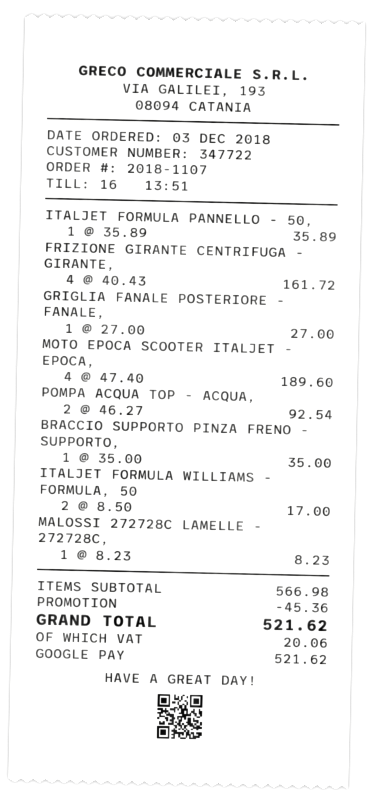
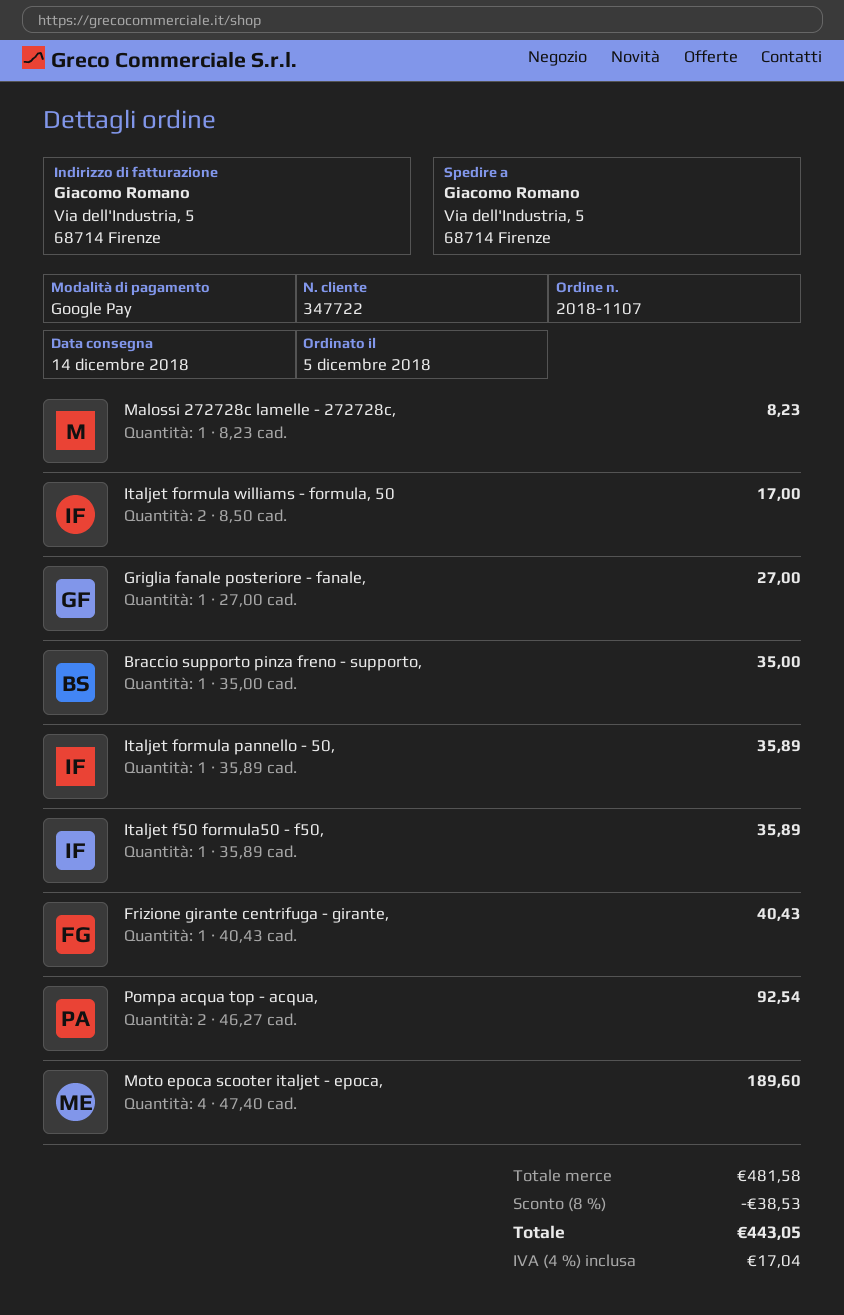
order date: 2018-12-03 -> 2018-12-05
FRIZIONE GIRANTE CENTRIFUGA - GIRANTE,: 4 x 40.43 = 161.72 -> 1 x 40.43 = 40.43
Italjet f50 formula50 - f50,: none -> 1 x 35.89 = 35.89
subtotal: 566.98 -> 481.58
discount: 45.36 -> 38.53
tax: 20.06 -> 17.04
total: 521.62 -> 443.05

